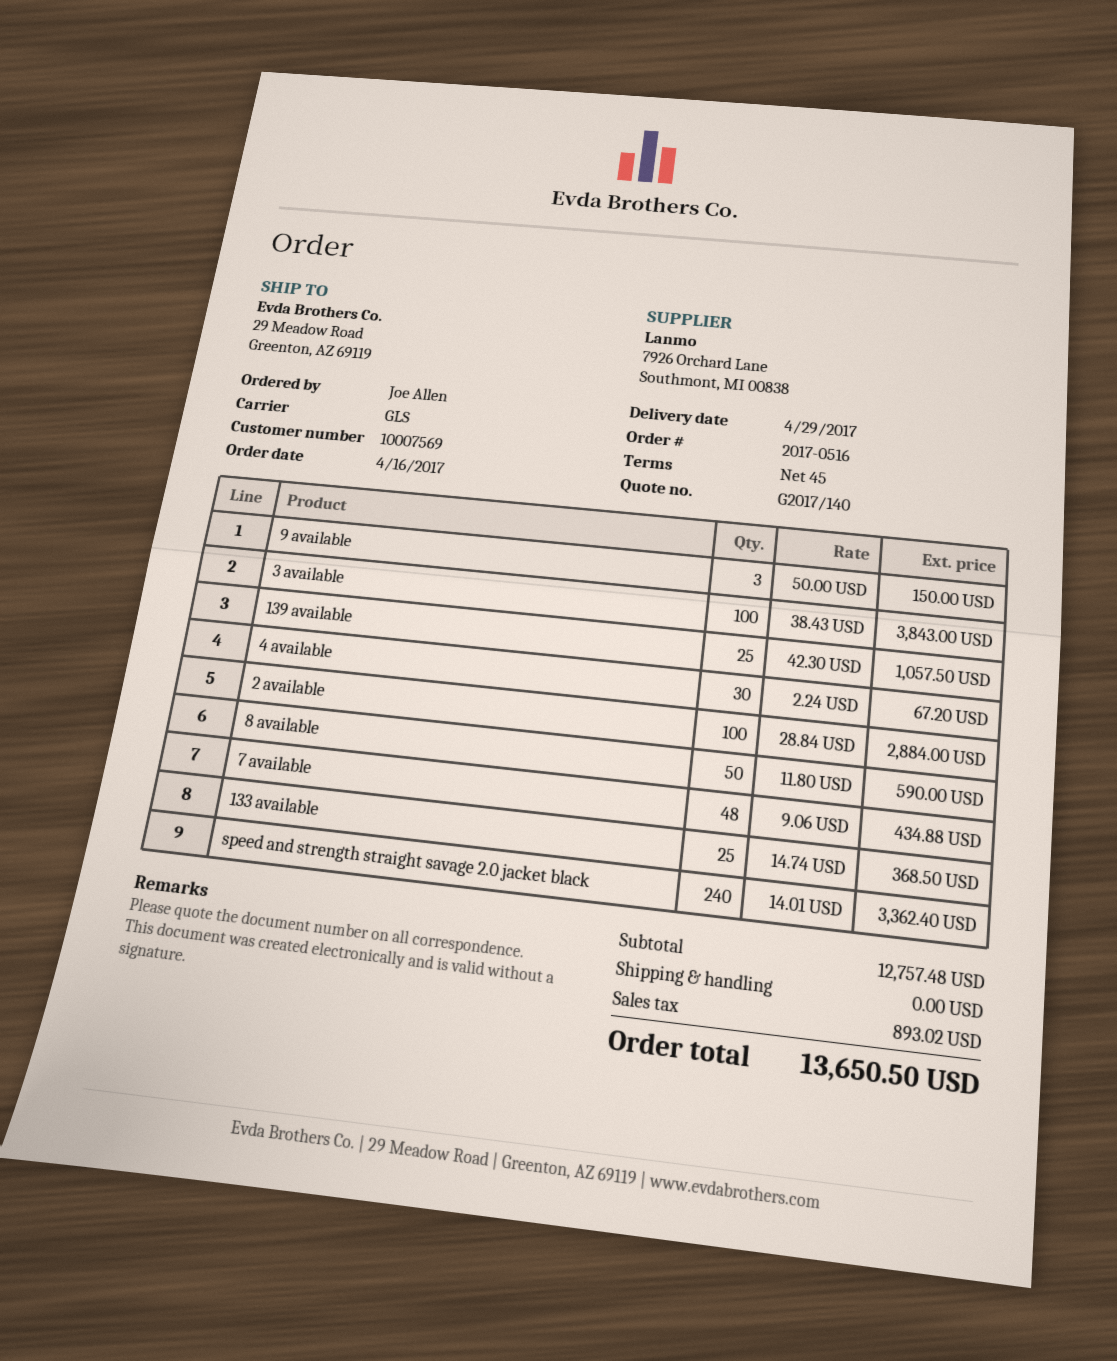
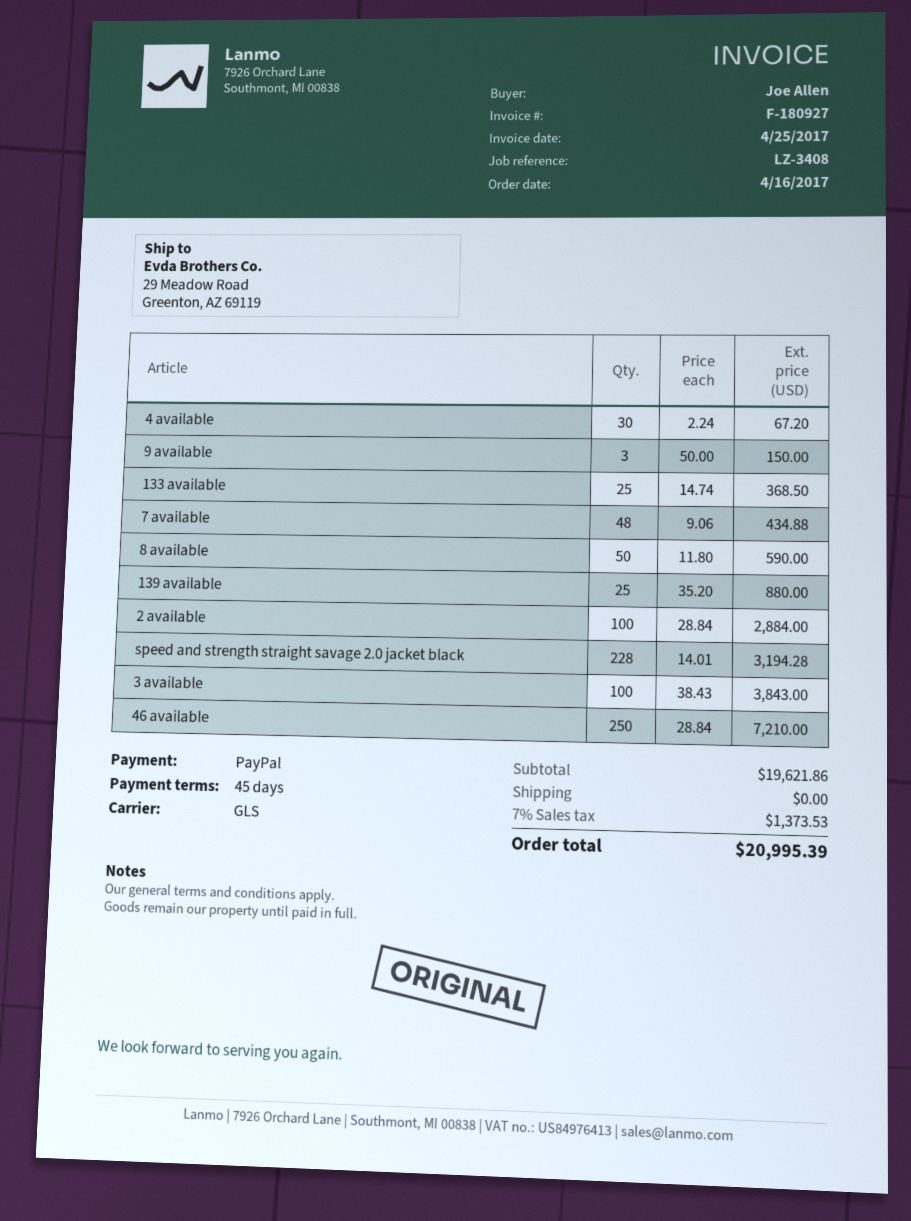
139 available: 25 x 42.30 = 1057.50 -> 25 x 35.20 = 880.00
speed and strength straight savage 2.0 jacket black: 240 x 14.01 = 3362.40 -> 228 x 14.01 = 3194.28
46 available: none -> 250 x 28.84 = 7210.00
subtotal: 12757.48 -> 19621.86
tax: 893.02 -> 1373.53
total: 13650.50 -> 20995.39

